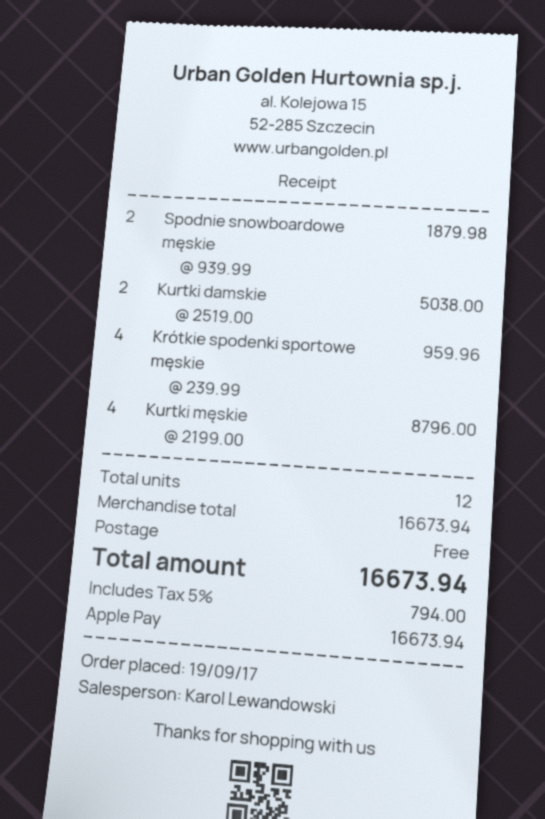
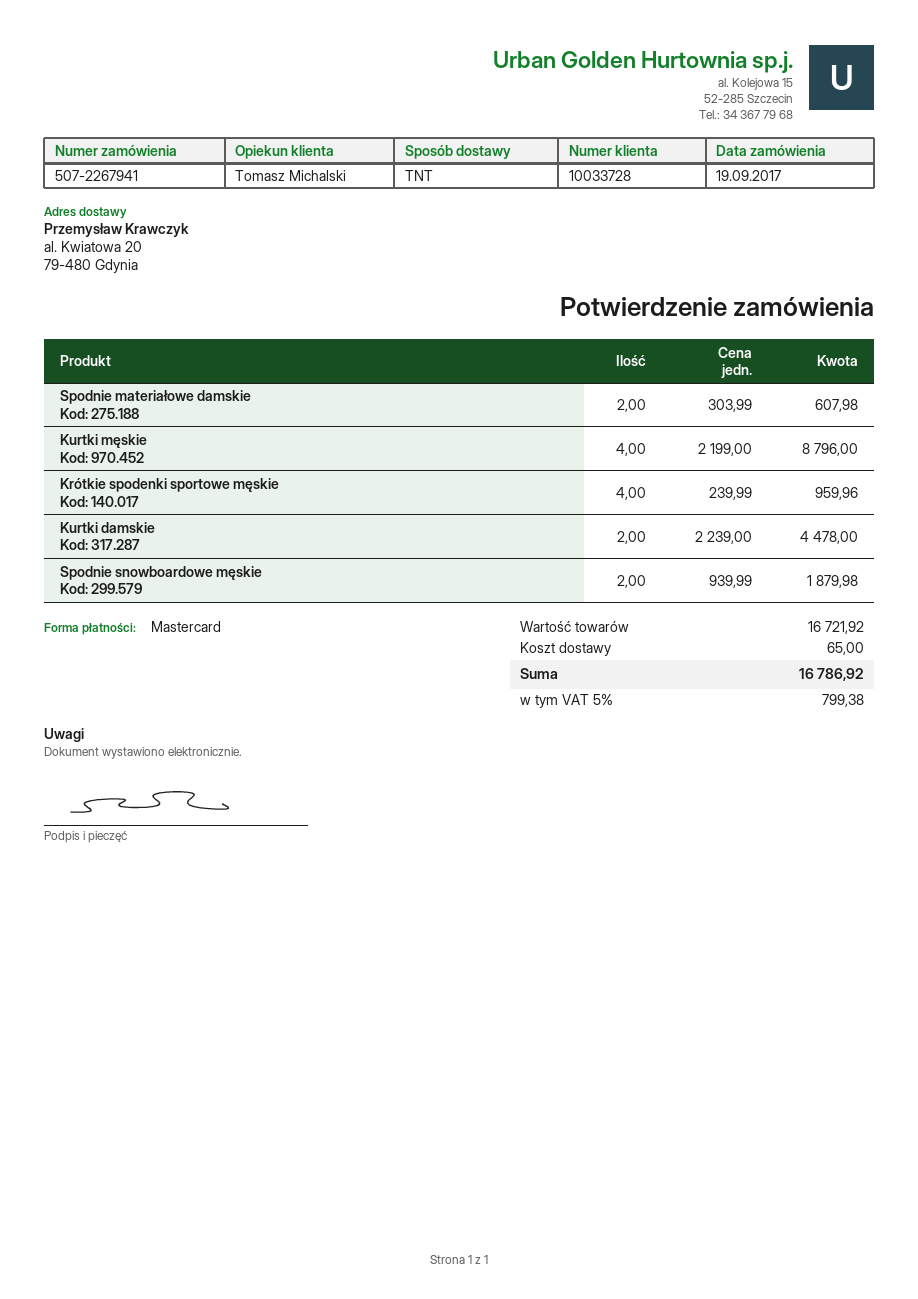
sales rep: Karol Lewandowski -> Tomasz Michalski
payment method: Apple Pay -> Mastercard
Kurtki damskie: 2 x 2519.00 = 5038.00 -> 2 x 2239.00 = 4478.00
Spodnie materiałowe damskie: none -> 2 x 303.99 = 607.98
subtotal: 16673.94 -> 16721.92
shipping: 0.00 -> 65.00
tax: 5% = 794.00 -> 5% = 799.38
total: 16673.94 -> 16786.92

